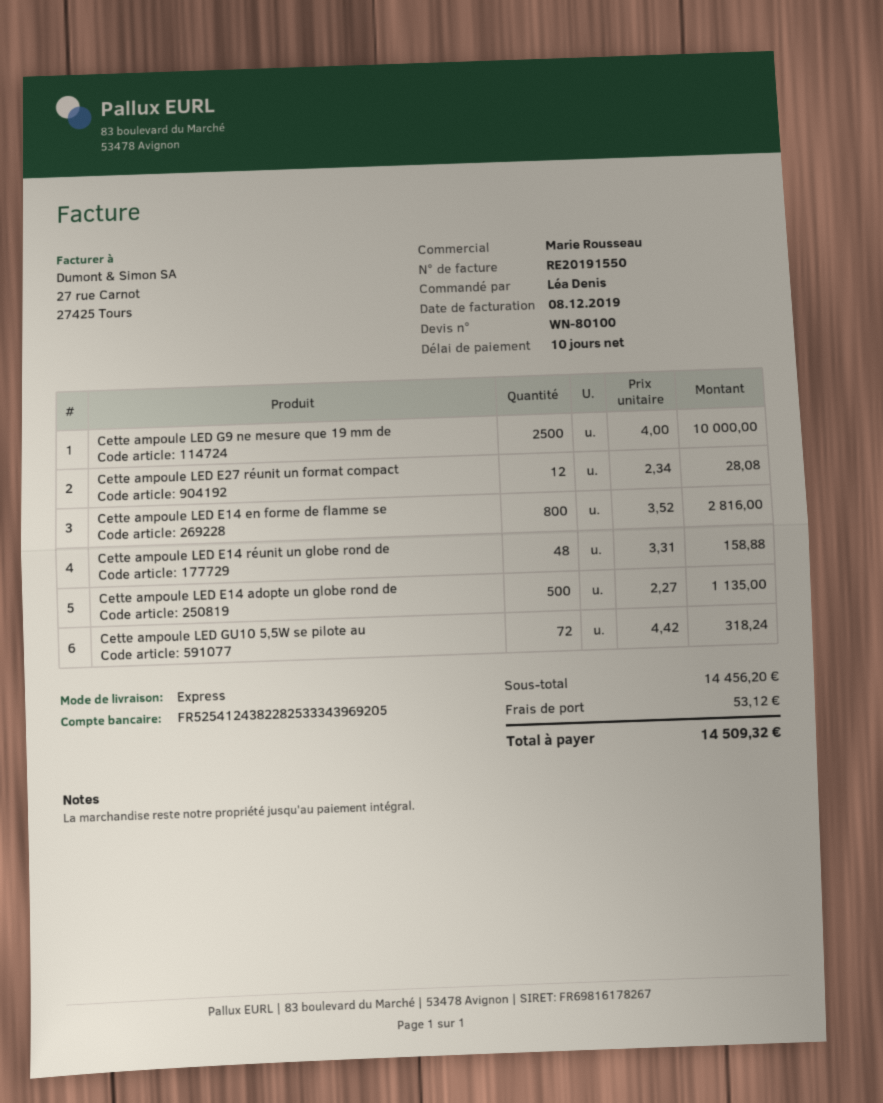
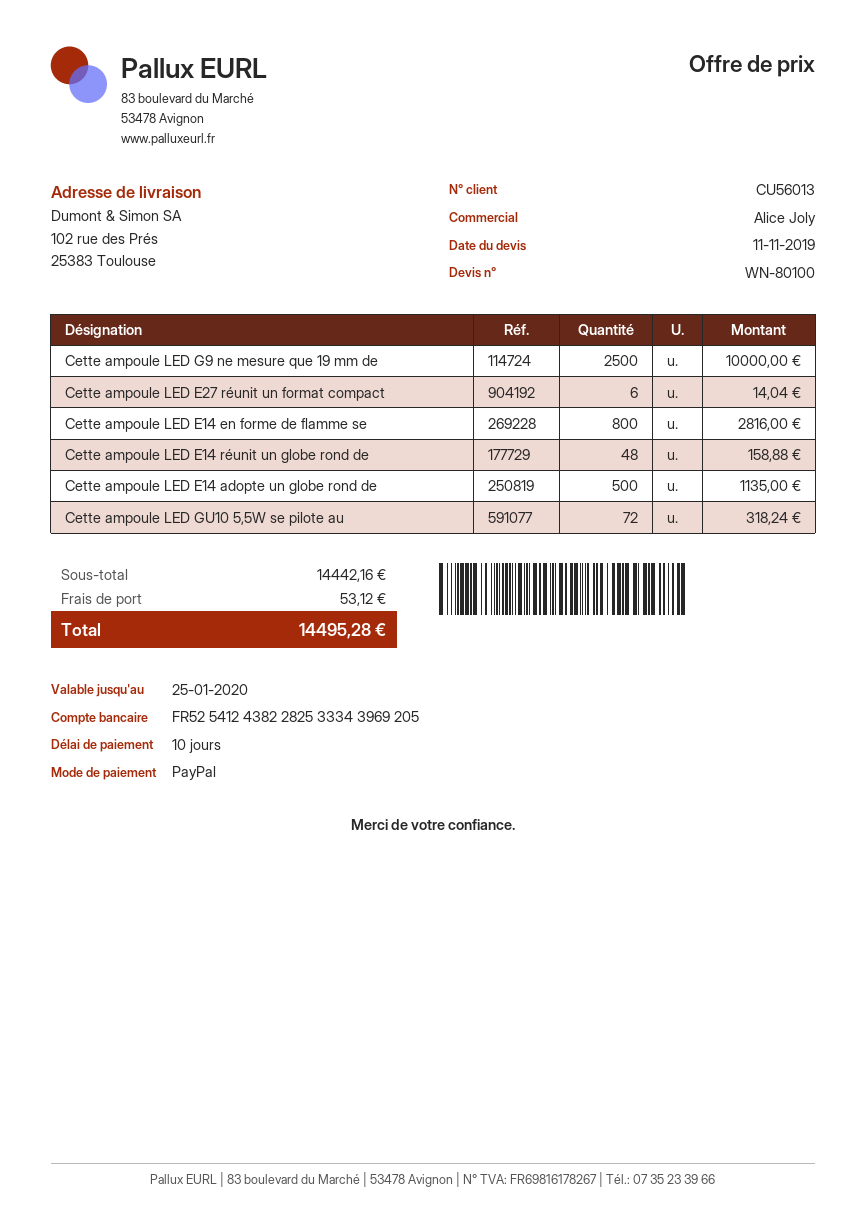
sales rep: Marie Rousseau -> Alice Joly
Cette ampoule LED E27 réunit un format compact: 12 for 28.08 -> 6 for 14.04
subtotal: 14456.20 -> 14442.16
total: 14509.32 -> 14495.28

